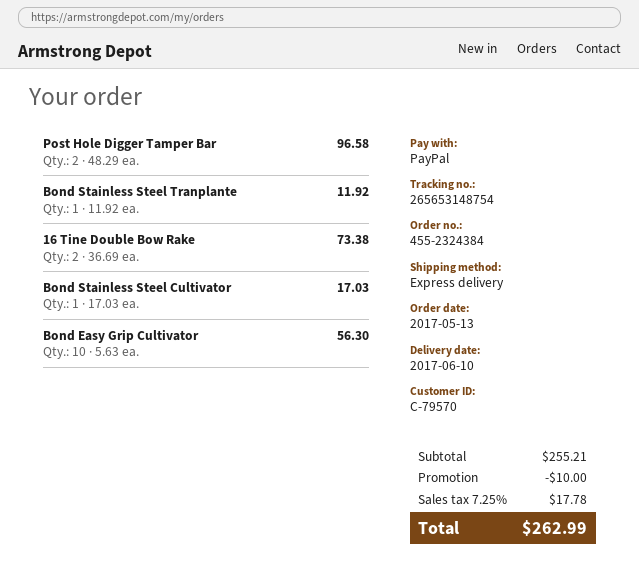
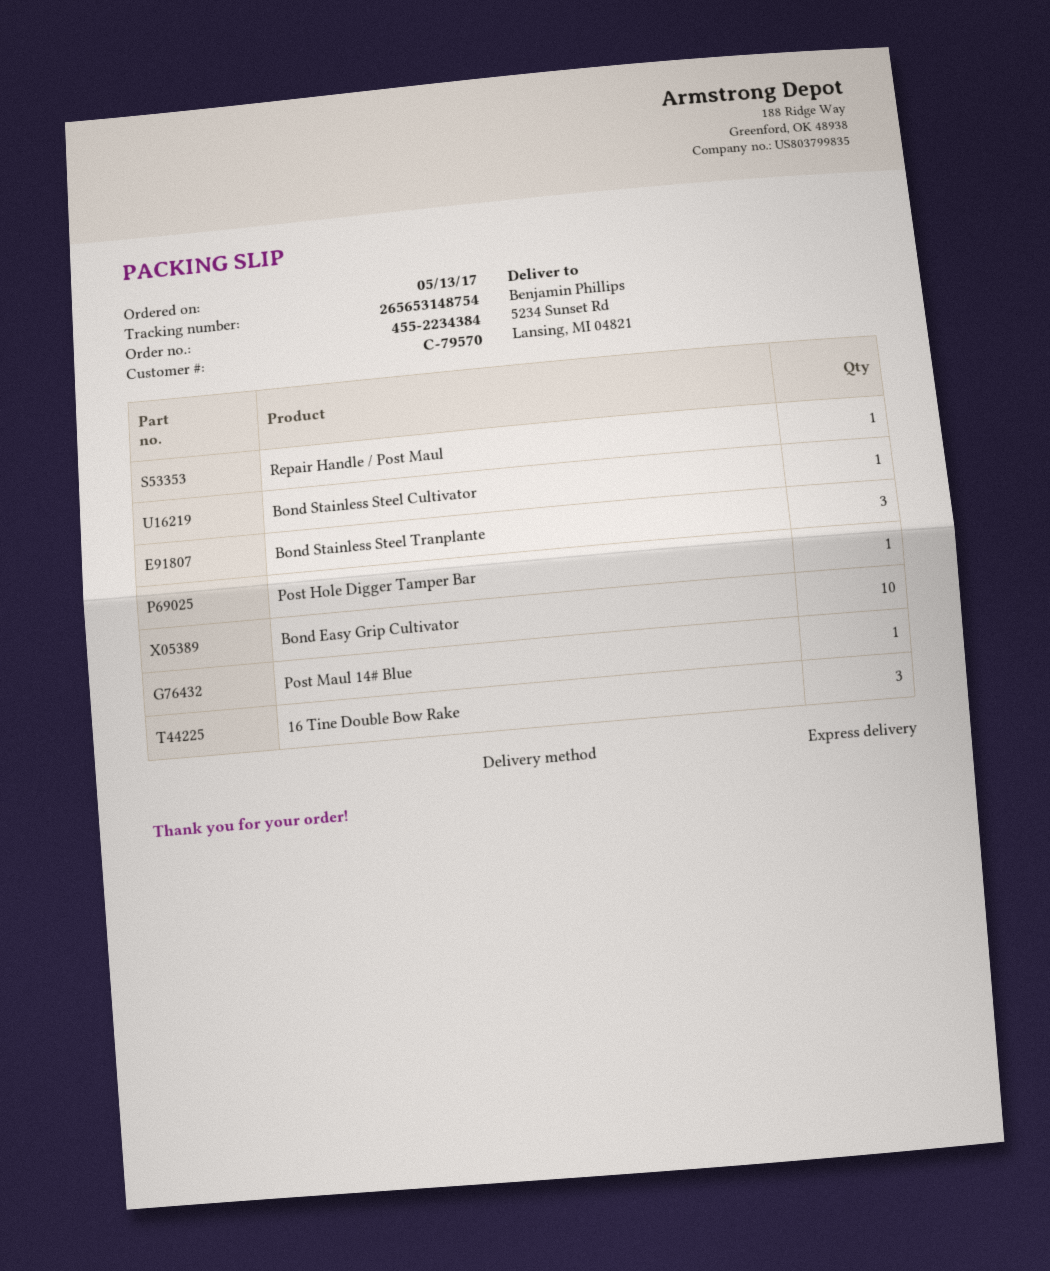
order number: 455-2324384 -> 455-2234384
Post Hole Digger Tamper Bar: 2 -> 1
Bond Stainless Steel Tranplante: 1 -> 3
16 Tine Double Bow Rake: 2 -> 3
Repair Handle / Post Maul: none -> 1
Post Maul 14# Blue: none -> 1

